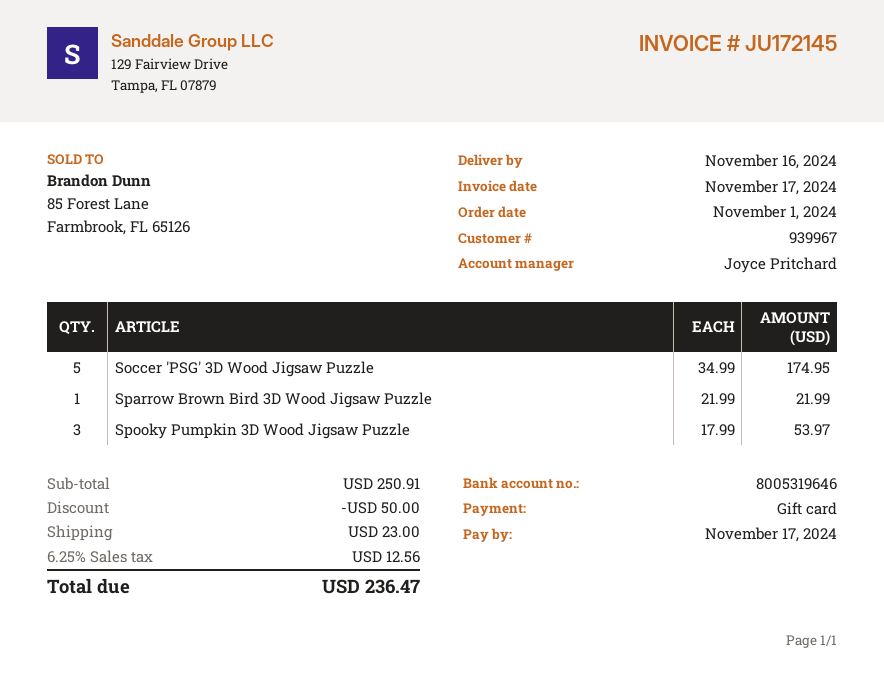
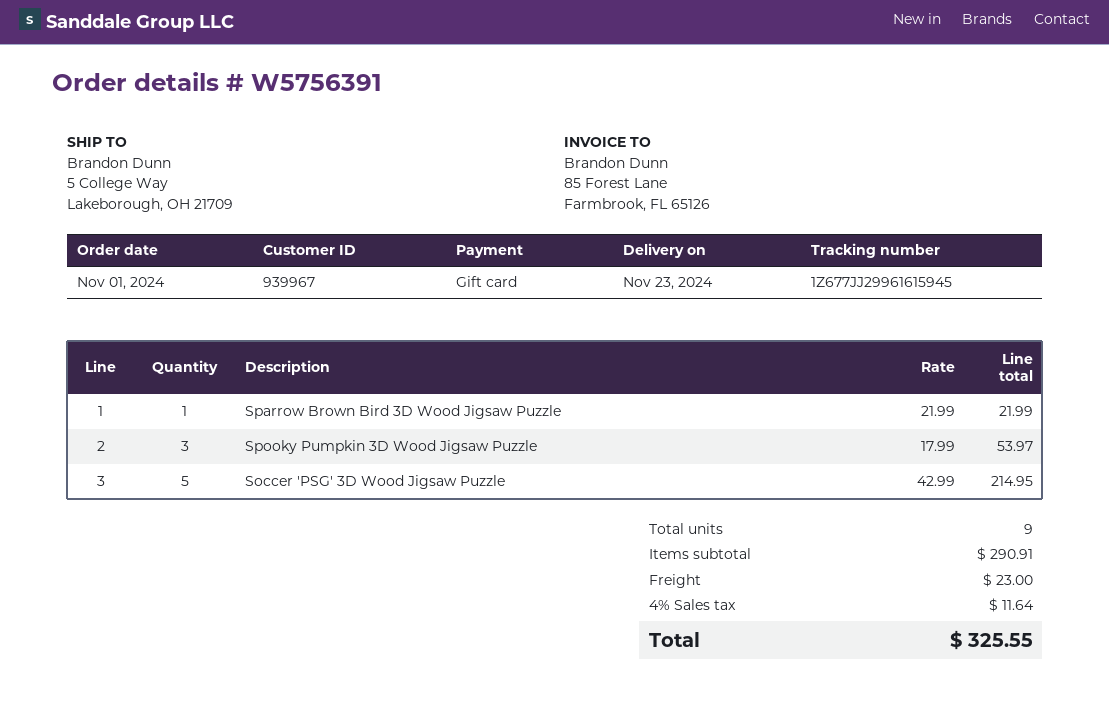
delivery date: 2024-11-16 -> 2024-11-23
Soccer 'PSG' 3D Wood Jigsaw Puzzle: 5 x 34.99 = 174.95 -> 5 x 42.99 = 214.95
subtotal: 250.91 -> 290.91
discount: 50.00 -> none
tax: 6.25% = 12.56 -> 4% = 11.64
total: 236.47 -> 325.55

